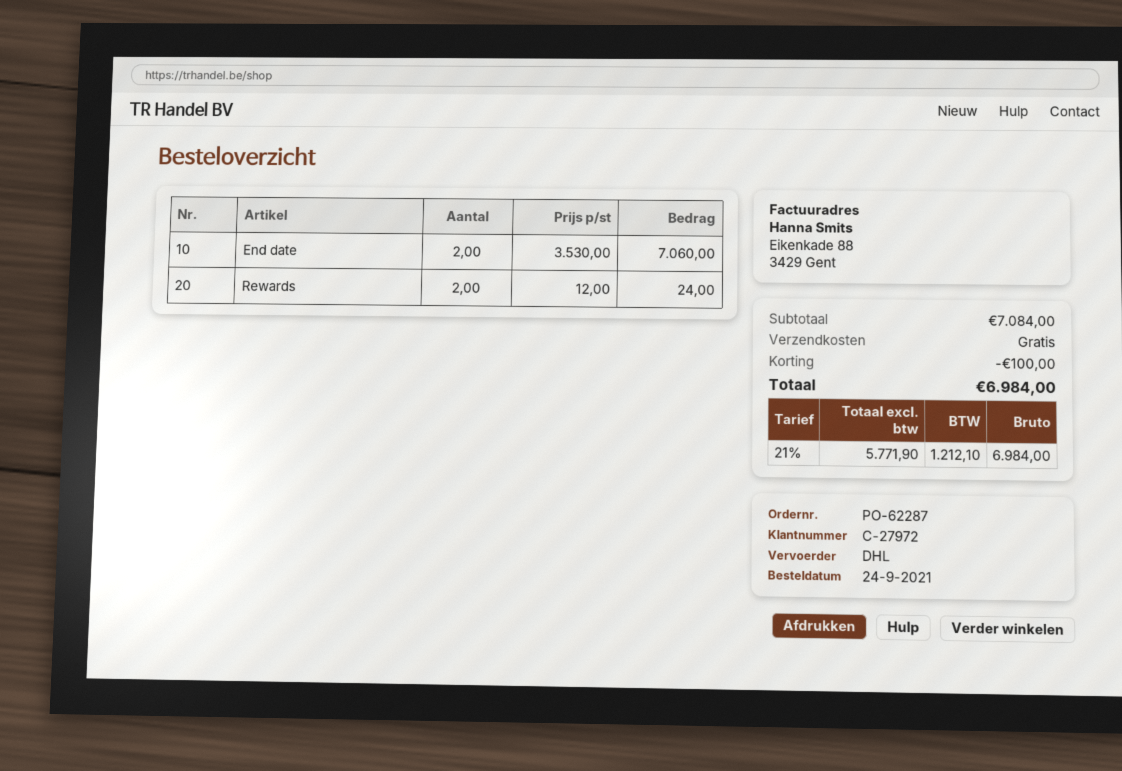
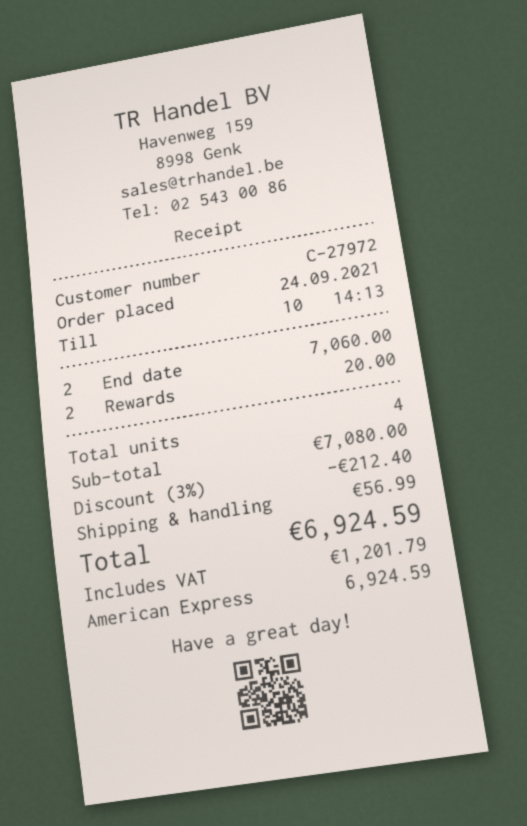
Rewards: 2 for 24.00 -> 2 for 20.00
subtotal: 7084.00 -> 7080.00
discount: 100.00 -> 212.40
shipping: 0.00 -> 56.99
tax: 1212.10 -> 1201.79
total: 6984.00 -> 6924.59

